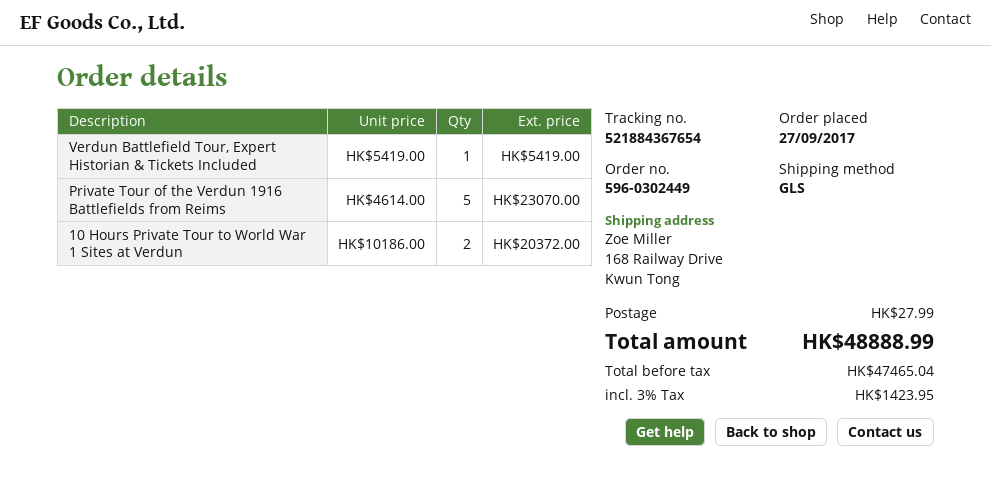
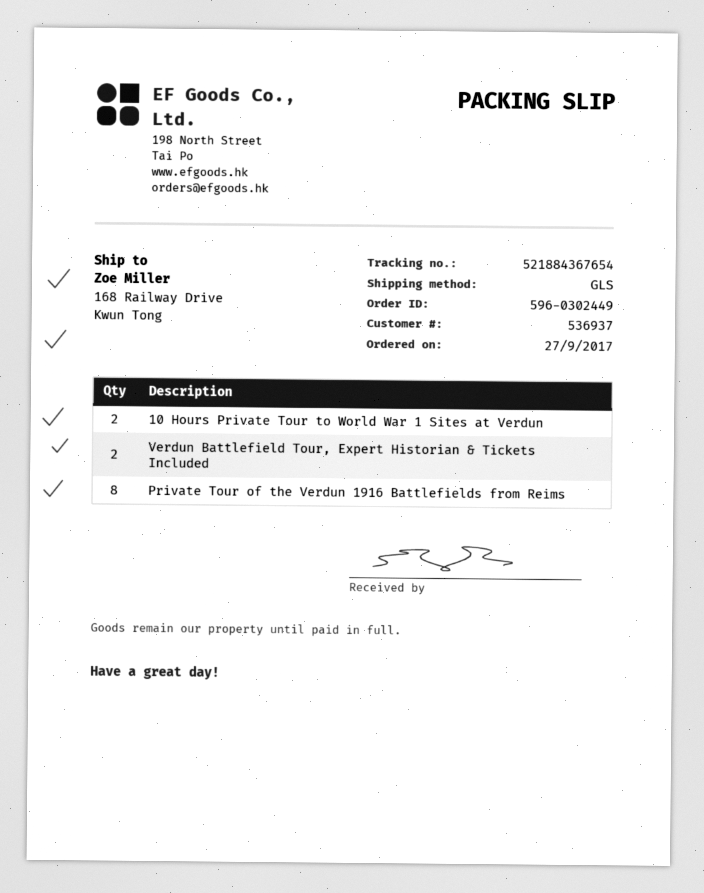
Verdun Battlefield Tour, Expert Historian & Tickets Included: 1 -> 2
Private Tour of the Verdun 1916 Battlefields from Reims: 5 -> 8

